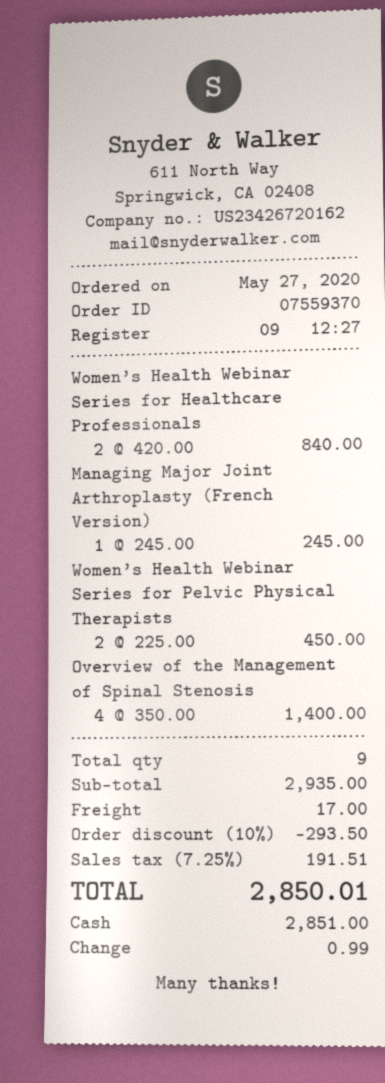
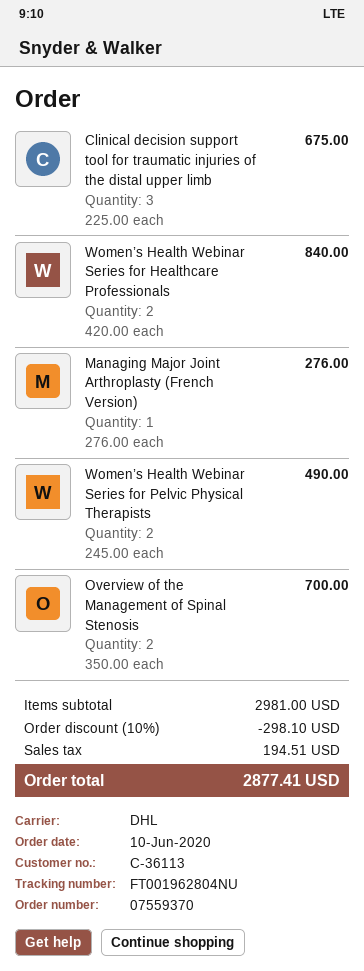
order date: 2020-05-27 -> 2020-06-10
Managing Major Joint Arthroplasty (French Version): 1 x 245.00 = 245.00 -> 1 x 276.00 = 276.00
Women’s Health Webinar Series for Pelvic Physical Therapists: 2 x 225.00 = 450.00 -> 2 x 245.00 = 490.00
Overview of the Management of Spinal Stenosis: 4 x 350.00 = 1400.00 -> 2 x 350.00 = 700.00
Clinical decision support tool for traumatic injuries of the distal upper limb: none -> 3 x 225.00 = 675.00
subtotal: 2935.00 -> 2981.00
discount: 10% = 293.50 -> 10% = 298.10
shipping: 17.00 -> none
tax: 191.51 -> 194.51
total: 2850.01 -> 2877.41

